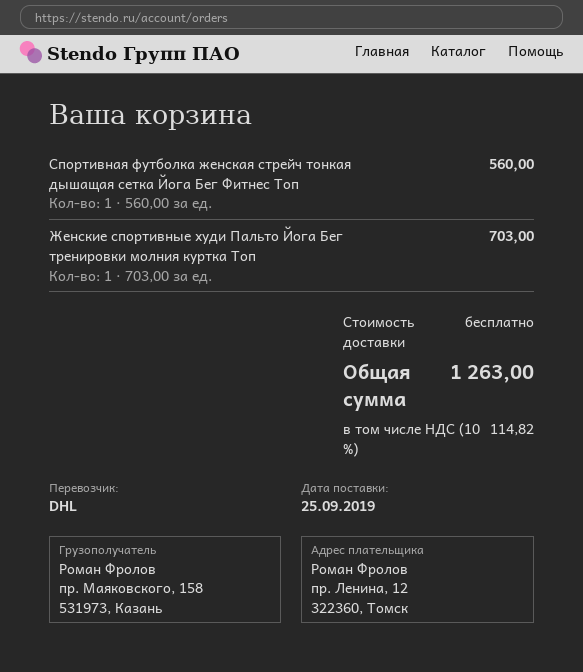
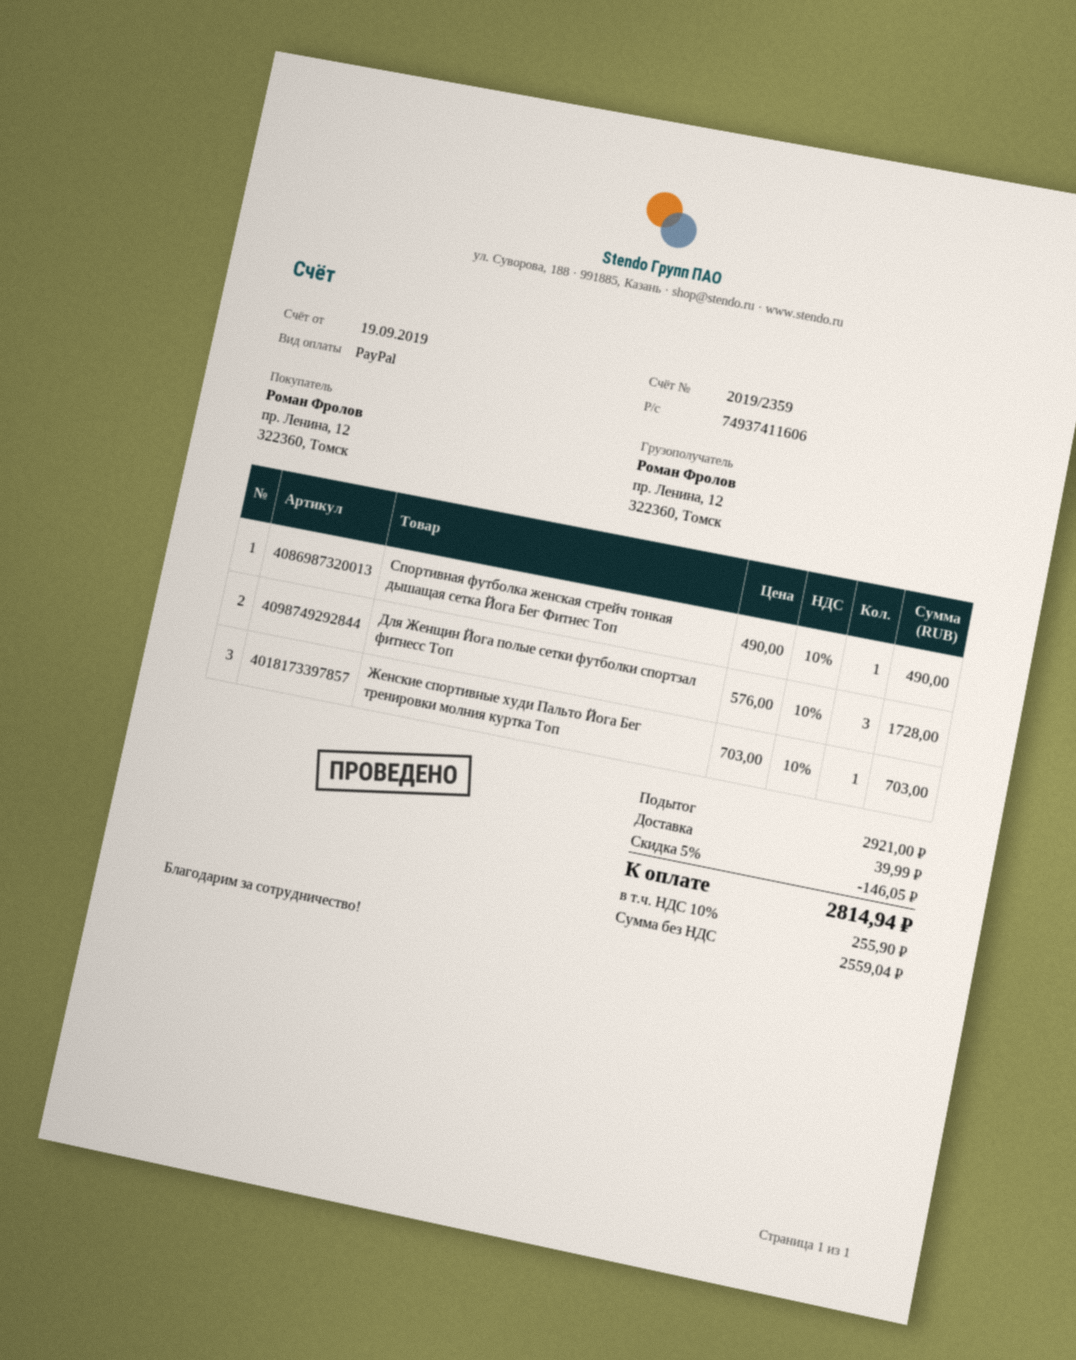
ship to: пр. Маяковского, 158, 531973, Казань -> пр. Ленина, 12, 322360, Томск
Спортивная футболка женская стрейч тонкая дышащая сетка Йога Бег Фитнес Топ: 1 x 560.00 = 560.00 -> 1 x 490.00 = 490.00
Для Женщин Йога полые сетки футболки спортзал фитнесс Топ: none -> 3 x 576.00 = 1728.00
discount: none -> 5% = 146.05
shipping: 0.00 -> 39.99
tax: 10% = 114.82 -> 10% = 255.90
total: 1263.00 -> 2814.94

